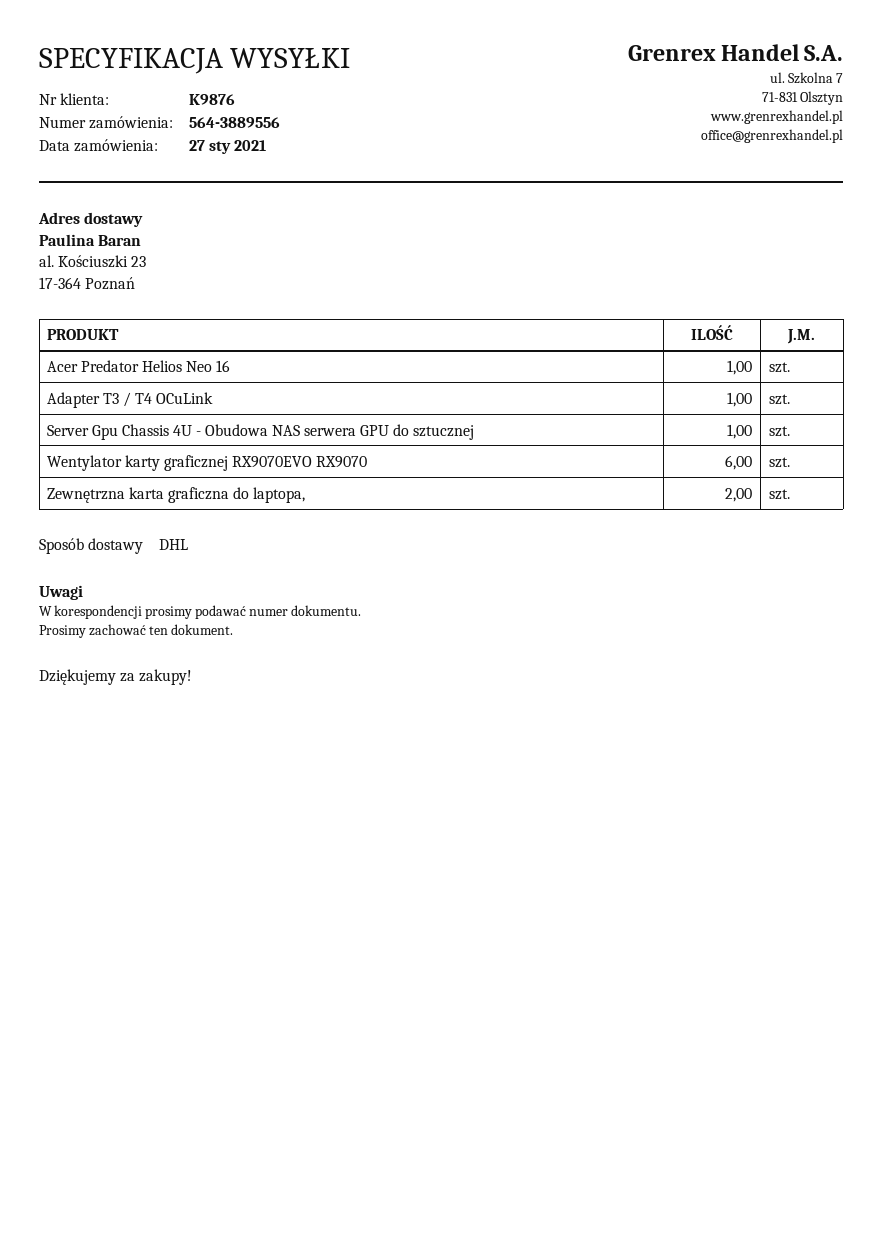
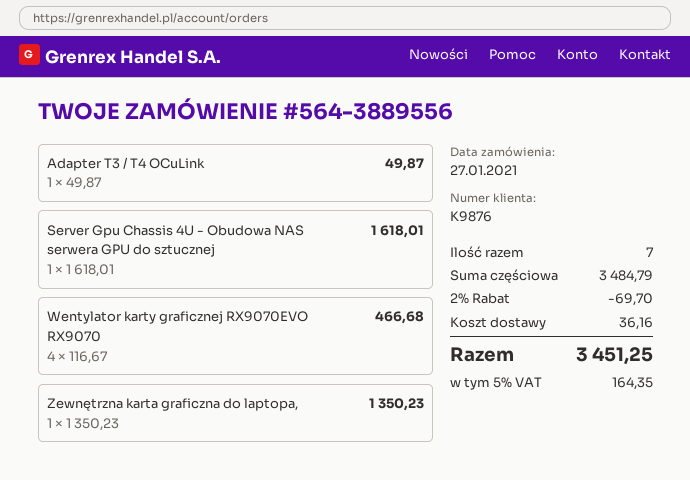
Acer Predator Helios Neo 16: 1 -> none
Wentylator karty graficznej RX9070EVO RX9070: 6 -> 4
Zewnętrzna karta graficzna do laptopa,: 2 -> 1

